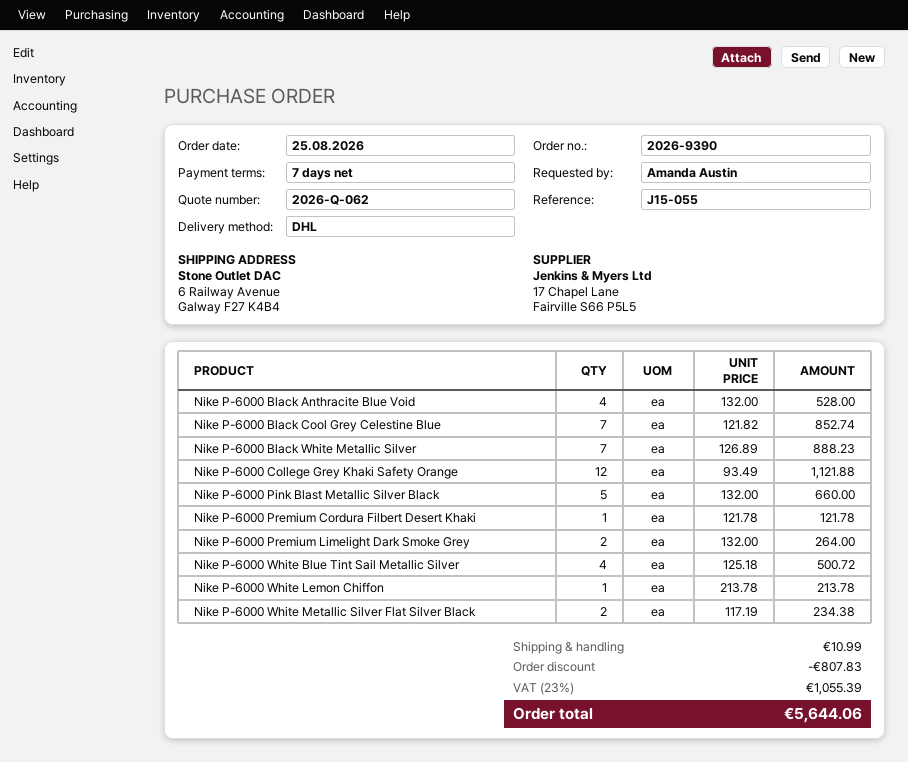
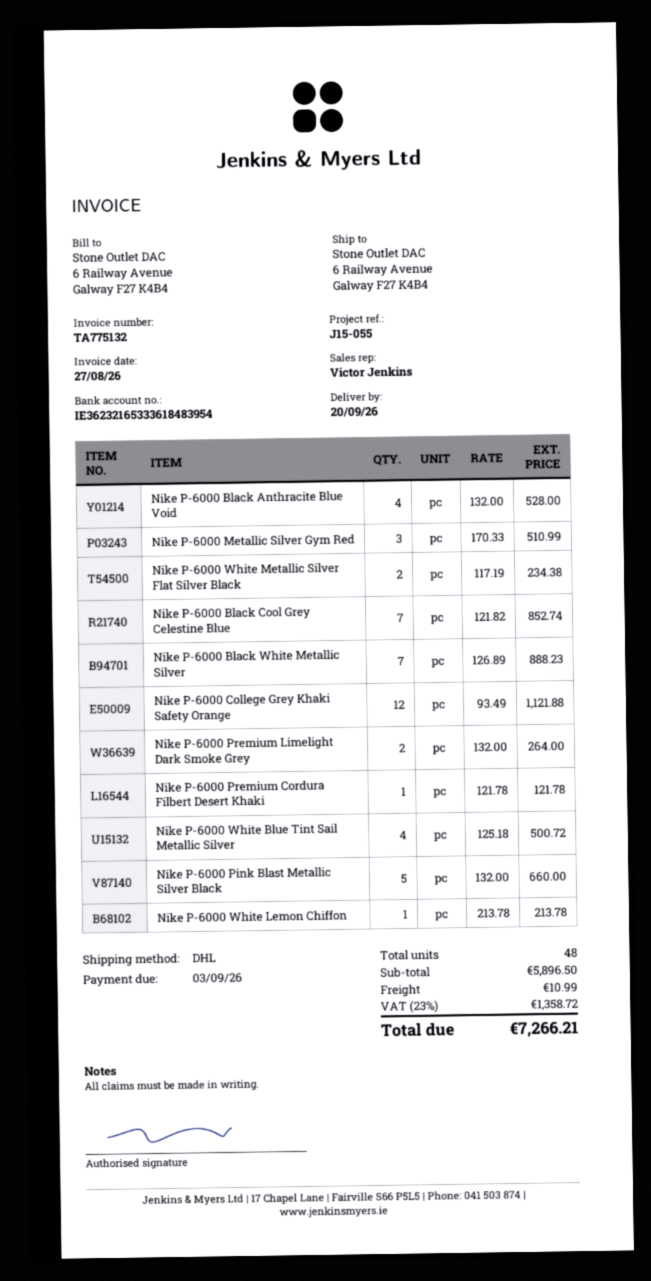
Nike P-6000 Metallic Silver Gym Red: none -> 3 x 170.33 = 510.99
discount: 807.83 -> none
tax: 23% = 1055.39 -> 23% = 1358.72
total: 5644.06 -> 7266.21

